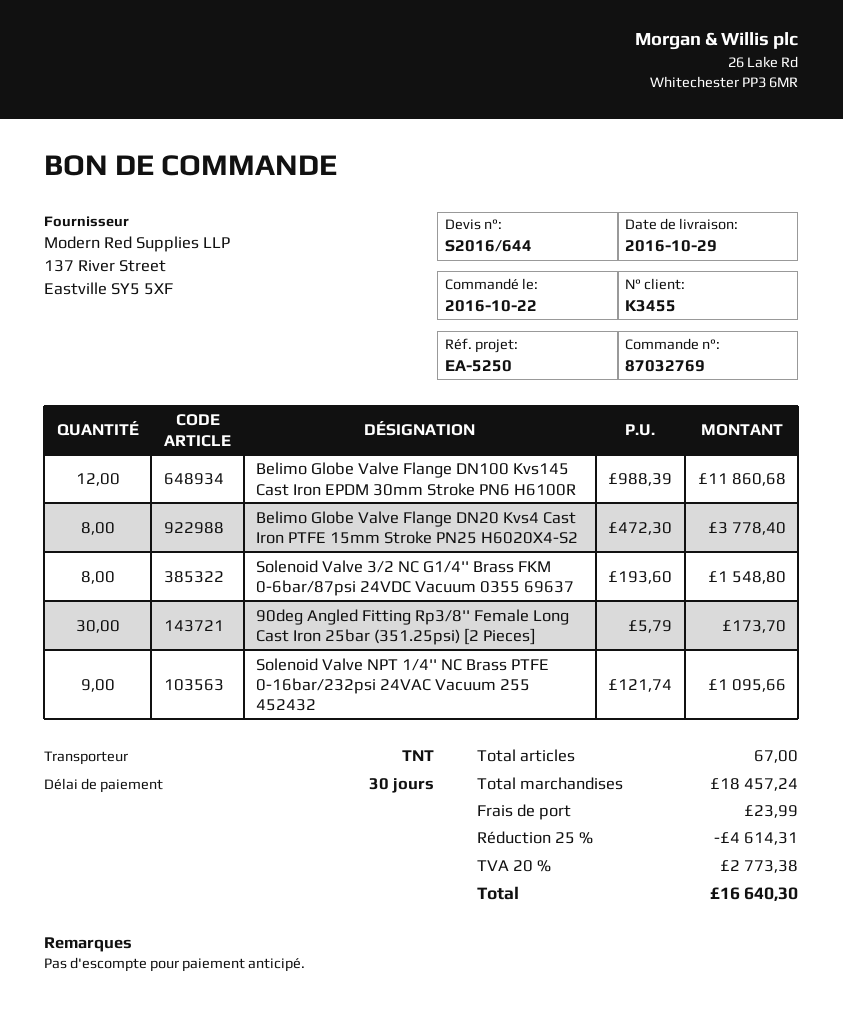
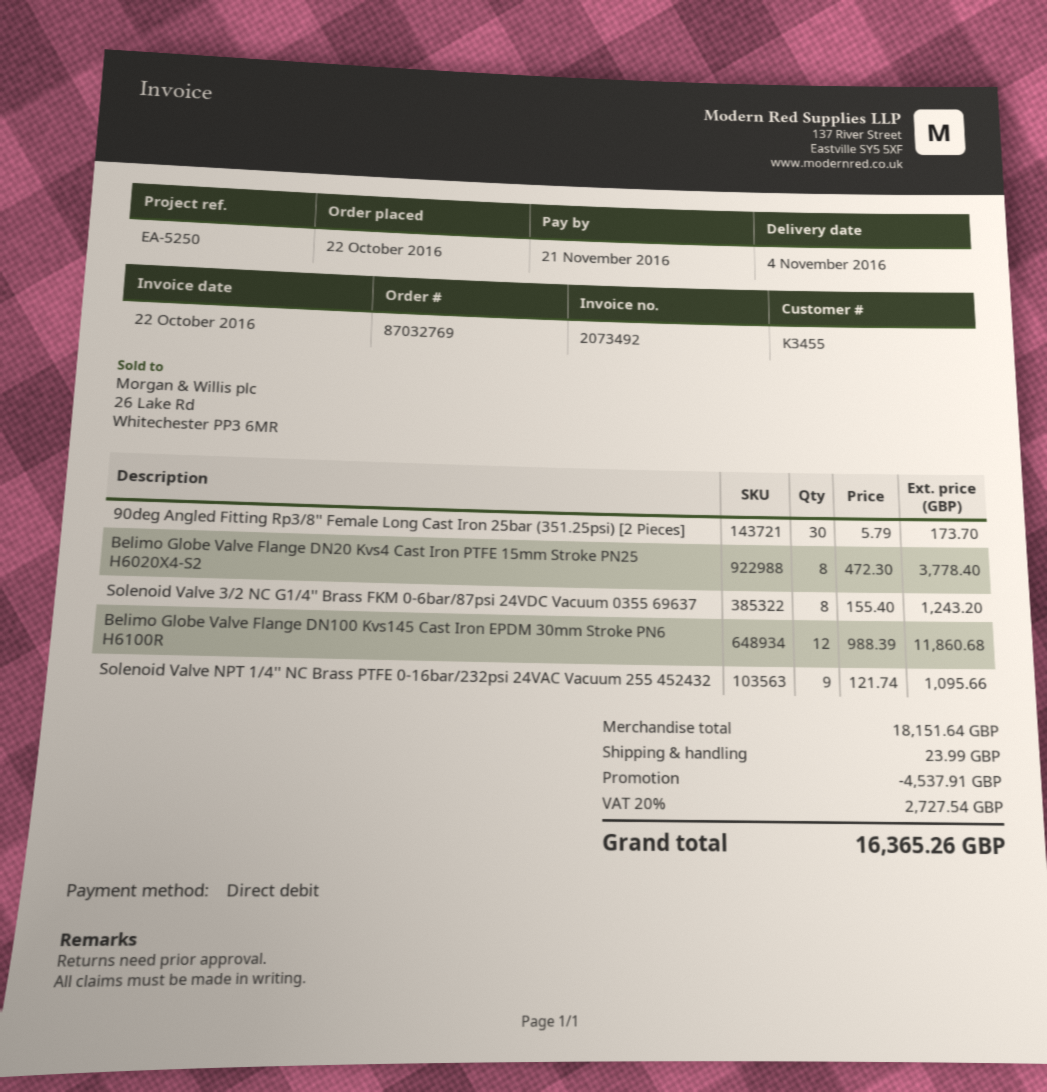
delivery date: 2016-10-29 -> 2016-11-04
Solenoid Valve 3/2 NC G1/4'' Brass FKM 0-6bar/87psi 24VDC Vacuum 0355 69637: 8 x 193.60 = 1548.80 -> 8 x 155.40 = 1243.20
subtotal: 18457.24 -> 18151.64
discount: 4614.31 -> 4537.91
tax: 20% = 2773.38 -> 20% = 2727.54
total: 16640.30 -> 16365.26

